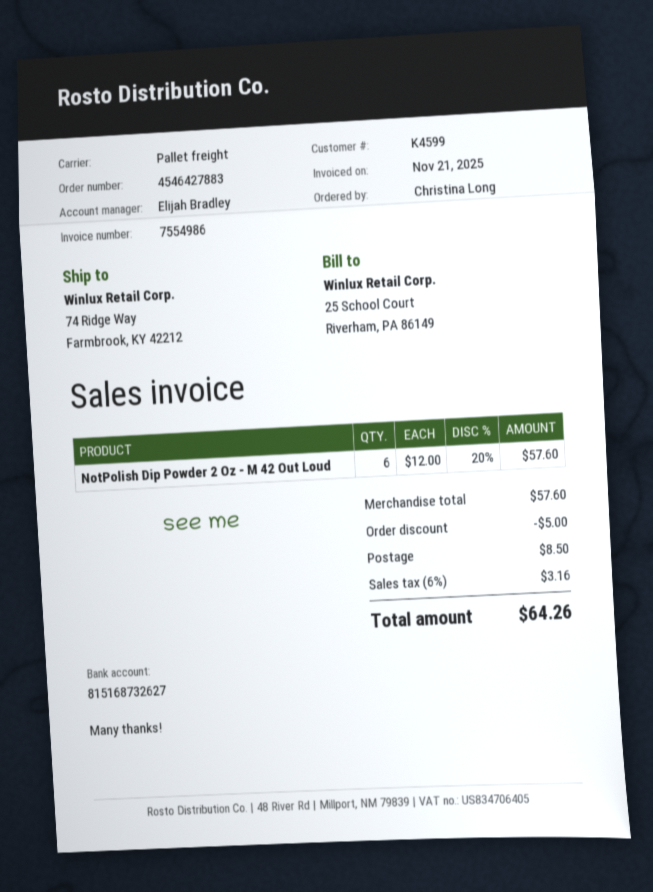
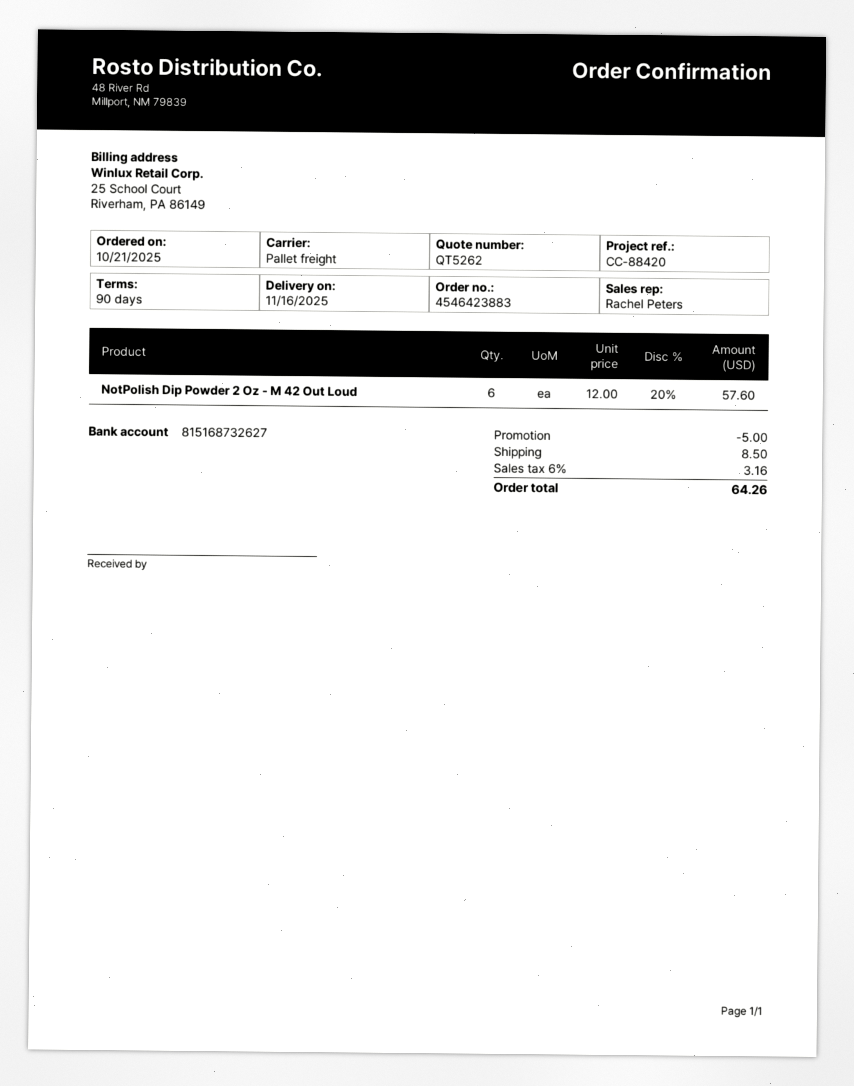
order number: 4546427883 -> 4546423883
sales rep: Elijah Bradley -> Rachel Peters

